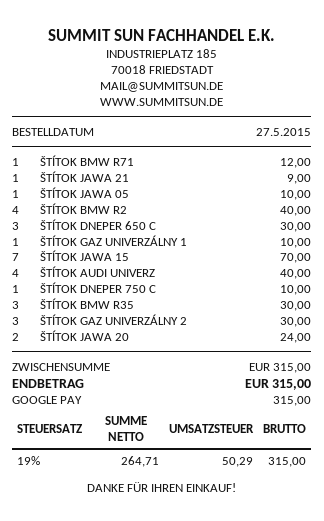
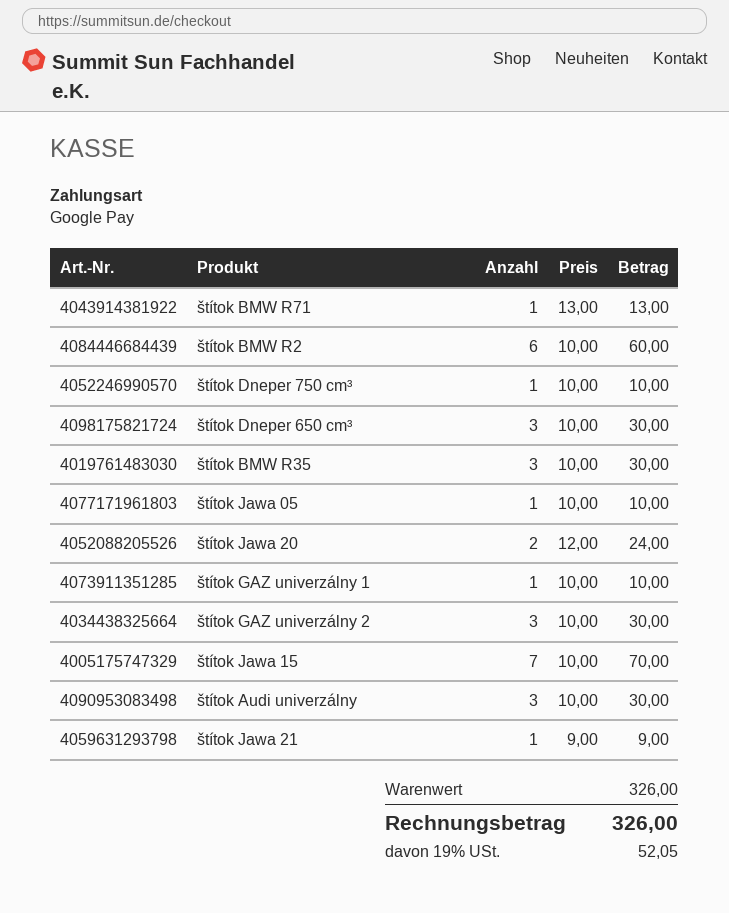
ŠTÍTOK BMW R71: 1 for 12.00 -> 1 for 13.00
ŠTÍTOK BMW R2: 4 for 40.00 -> 6 for 60.00
ŠTÍTOK AUDI UNIVERZ: 4 for 40.00 -> 3 for 30.00
subtotal: 315.00 -> 326.00
tax: 19% = 50.29 -> 19% = 52.05
total: 315.00 -> 326.00

